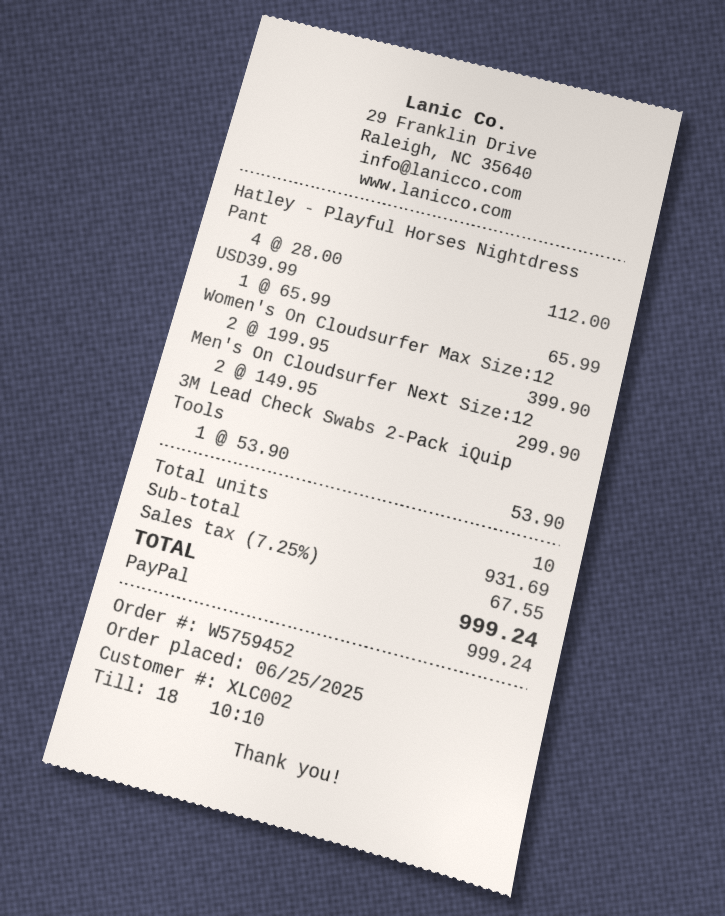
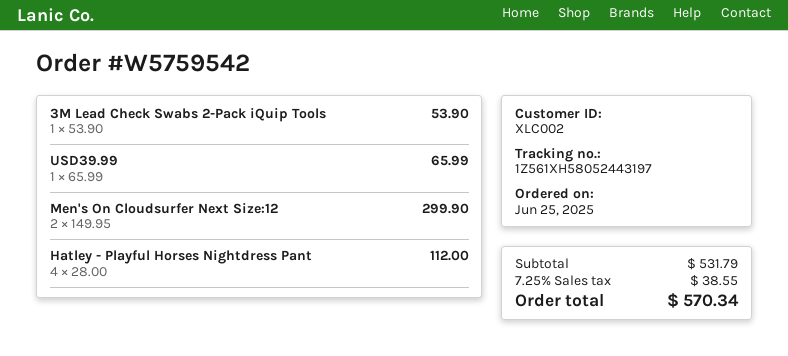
order number: W5759452 -> W5759542
Women's On Cloudsurfer Max Size:12: 2 x 199.95 = 399.90 -> none
subtotal: 931.69 -> 531.79
tax: 7.25% = 67.55 -> 7.25% = 38.55
total: 999.24 -> 570.34

